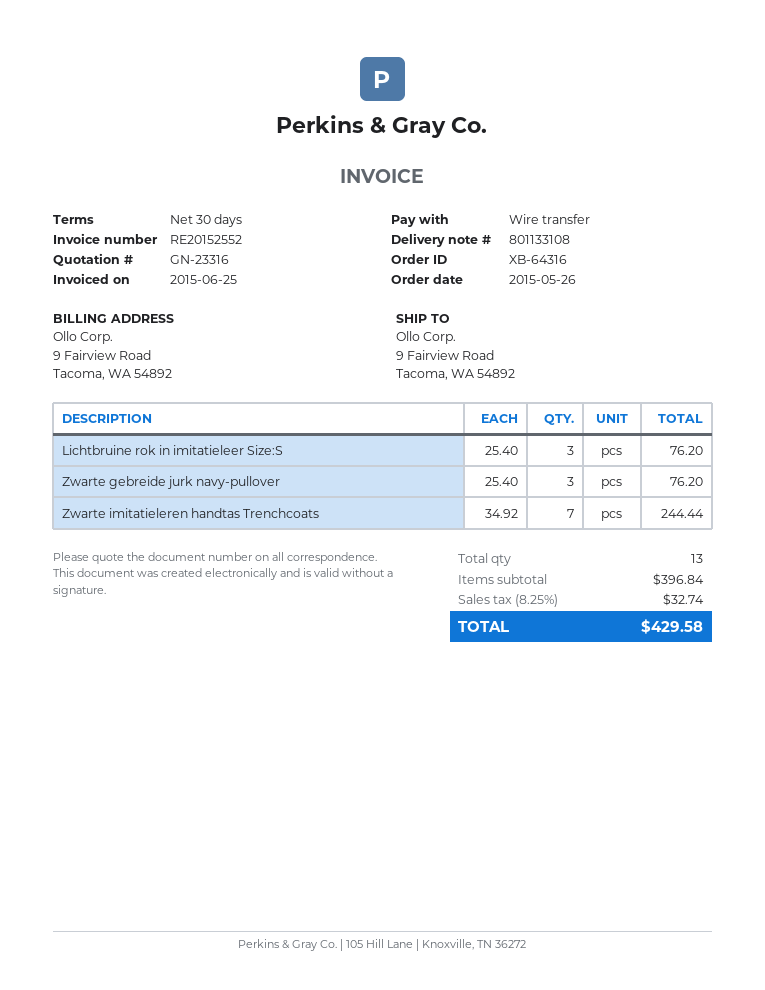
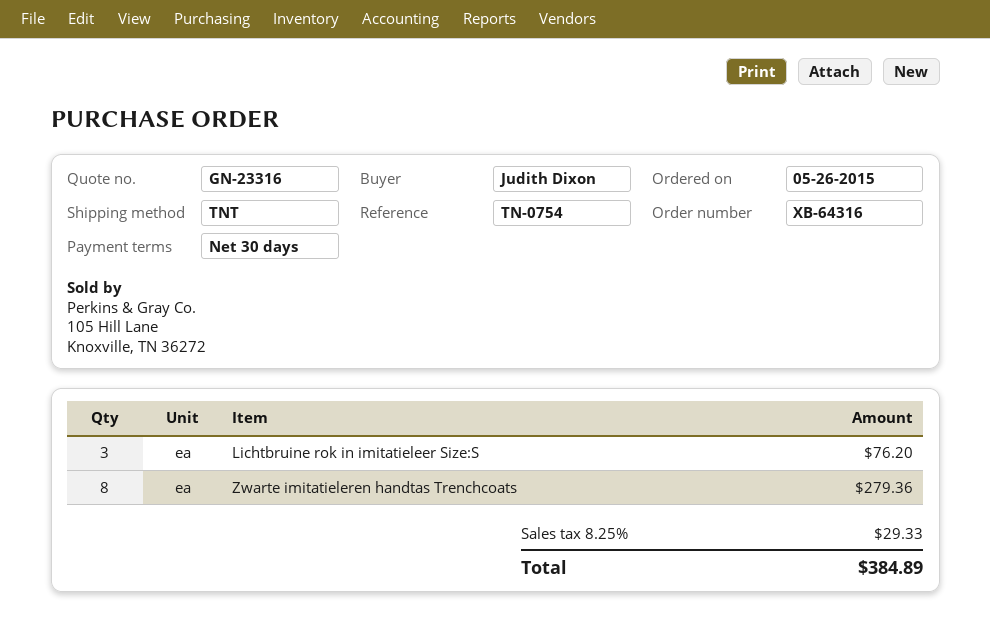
Zwarte gebreide jurk navy-pullover: 3 for 76.20 -> none
Zwarte imitatieleren handtas Trenchcoats: 7 for 244.44 -> 8 for 279.36
tax: 8.25% = 32.74 -> 8.25% = 29.33
total: 429.58 -> 384.89

